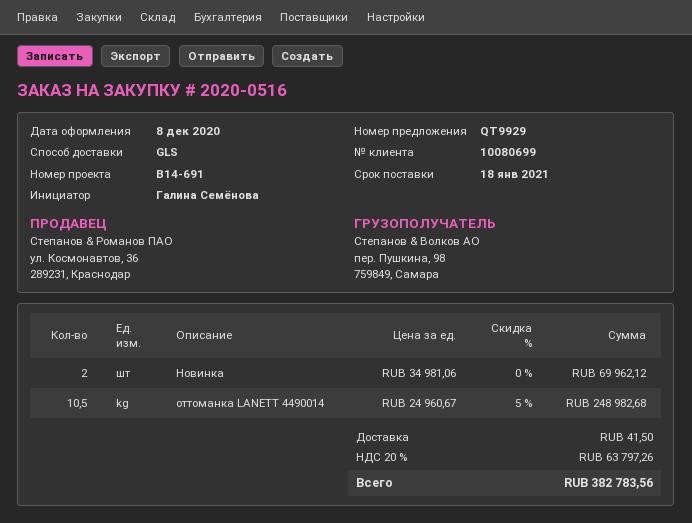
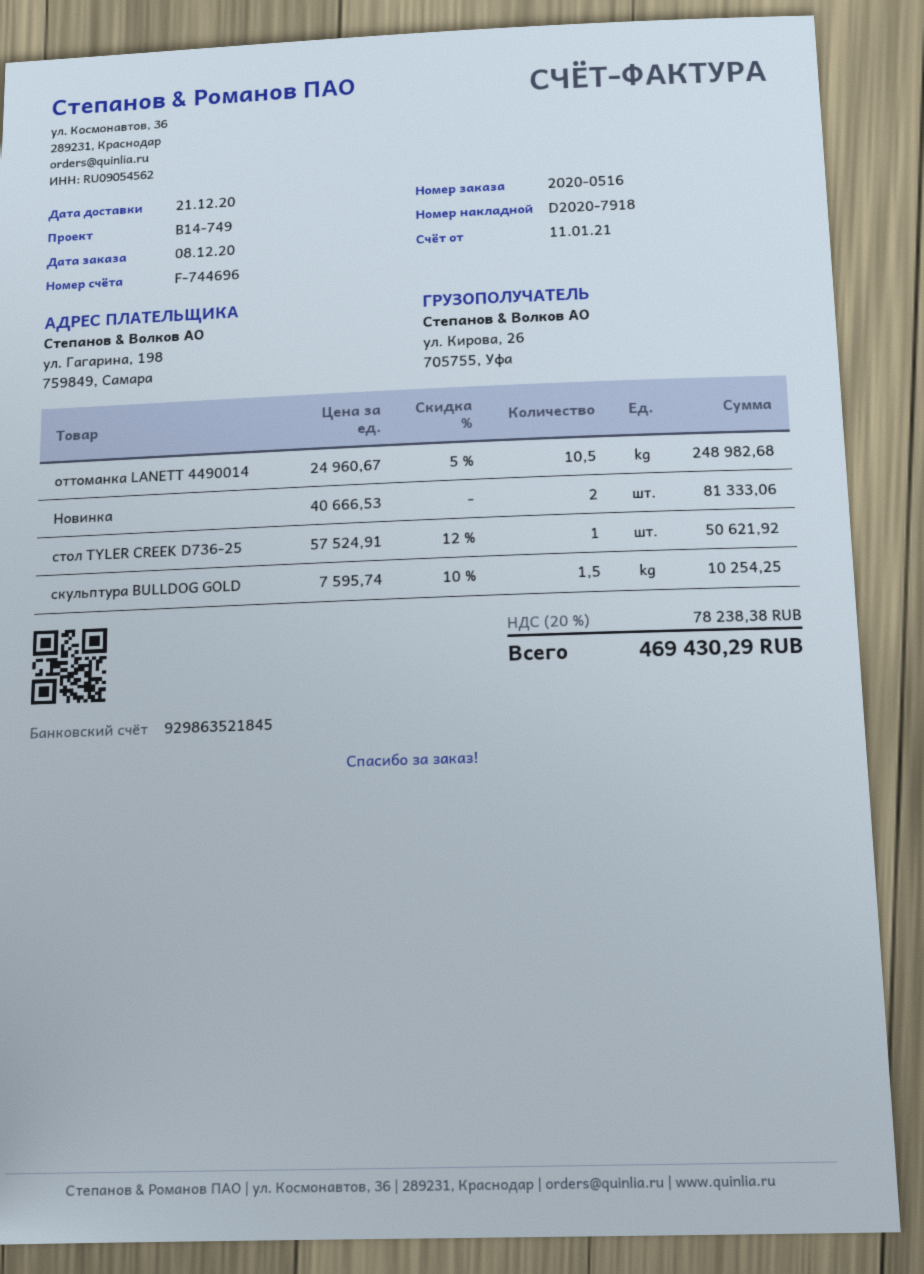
delivery date: 2021-01-18 -> 2020-12-21
reference: B14-691 -> B14-749
ship to: пер. Пушкина, 98, 759849, Самара -> ул. Кирова, 26, 705755, Уфа
Новинка: 2 x 34981.06 = 69962.12 -> 2 x 40666.53 = 81333.06
стол TYLER CREEK D736-25: none -> 1 x 57524.91 - 12% = 50621.92
скульптура BULLDOG GOLD: none -> 1.5 x 7595.74 - 10% = 10254.25
shipping: 41.50 -> none
tax: 20% = 63797.26 -> 20% = 78238.38
total: 382783.56 -> 469430.29

